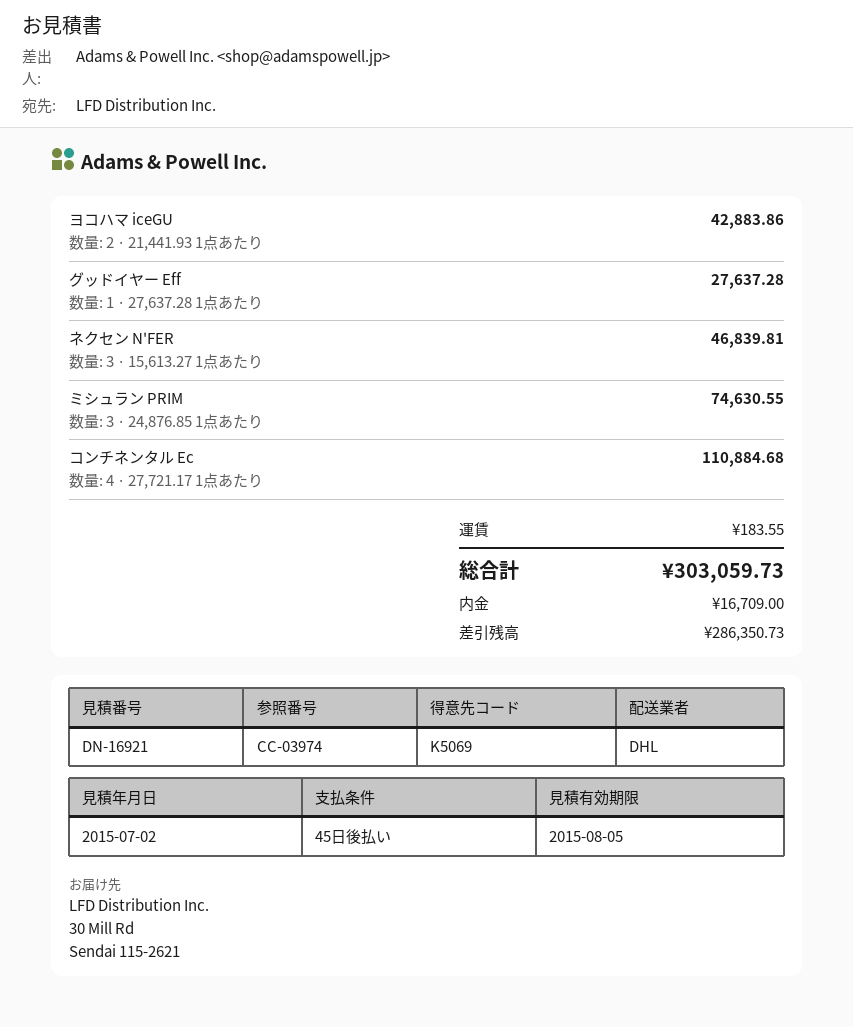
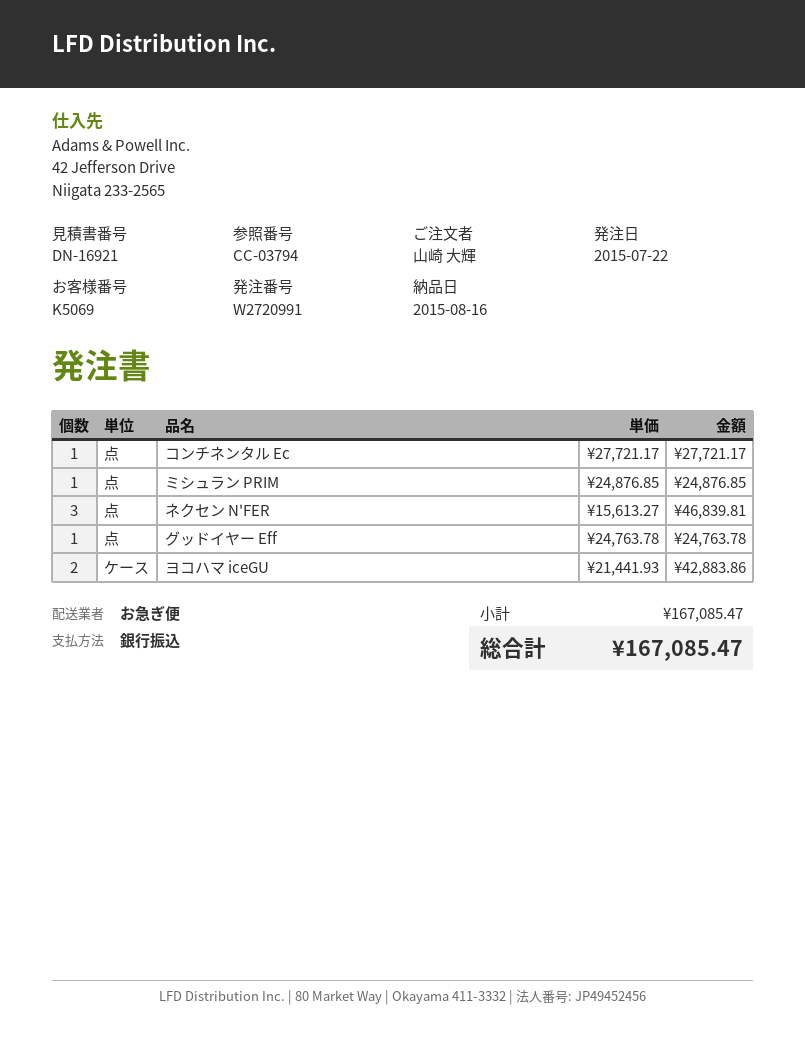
reference: CC-03974 -> CC-03794
shipping method: DHL -> express
グッドイヤー Eff: 1 x 27637.28 = 27637.28 -> 1 x 24763.78 = 24763.78
ミシュラン PRIM: 3 x 24876.85 = 74630.55 -> 1 x 24876.85 = 24876.85
コンチネンタル Ec: 4 x 27721.17 = 110884.68 -> 1 x 27721.17 = 27721.17
shipping: 183.55 -> none
total: 303059.73 -> 167085.47

